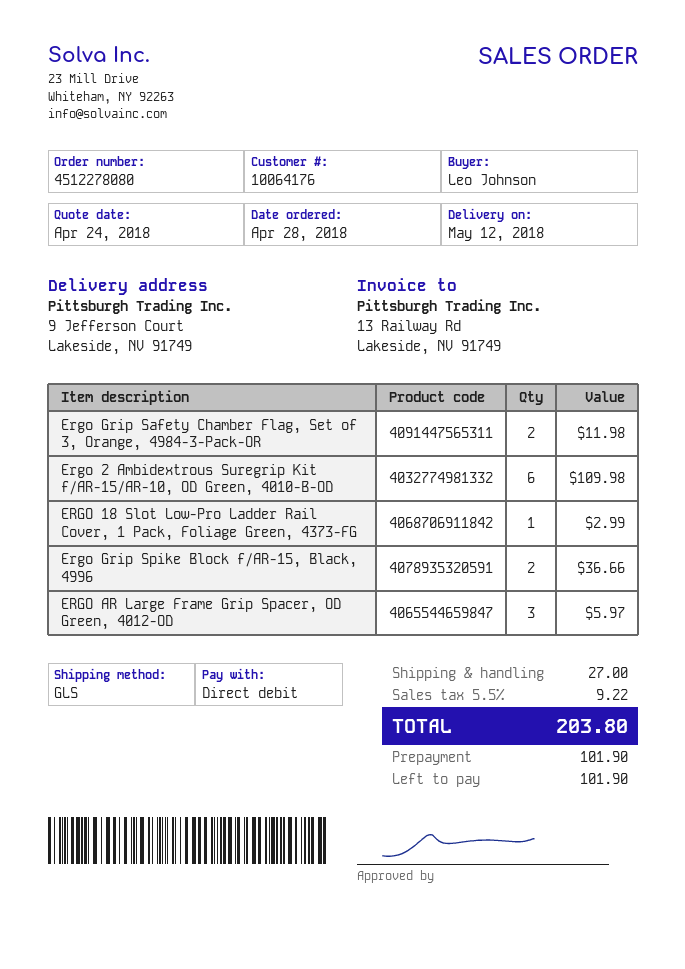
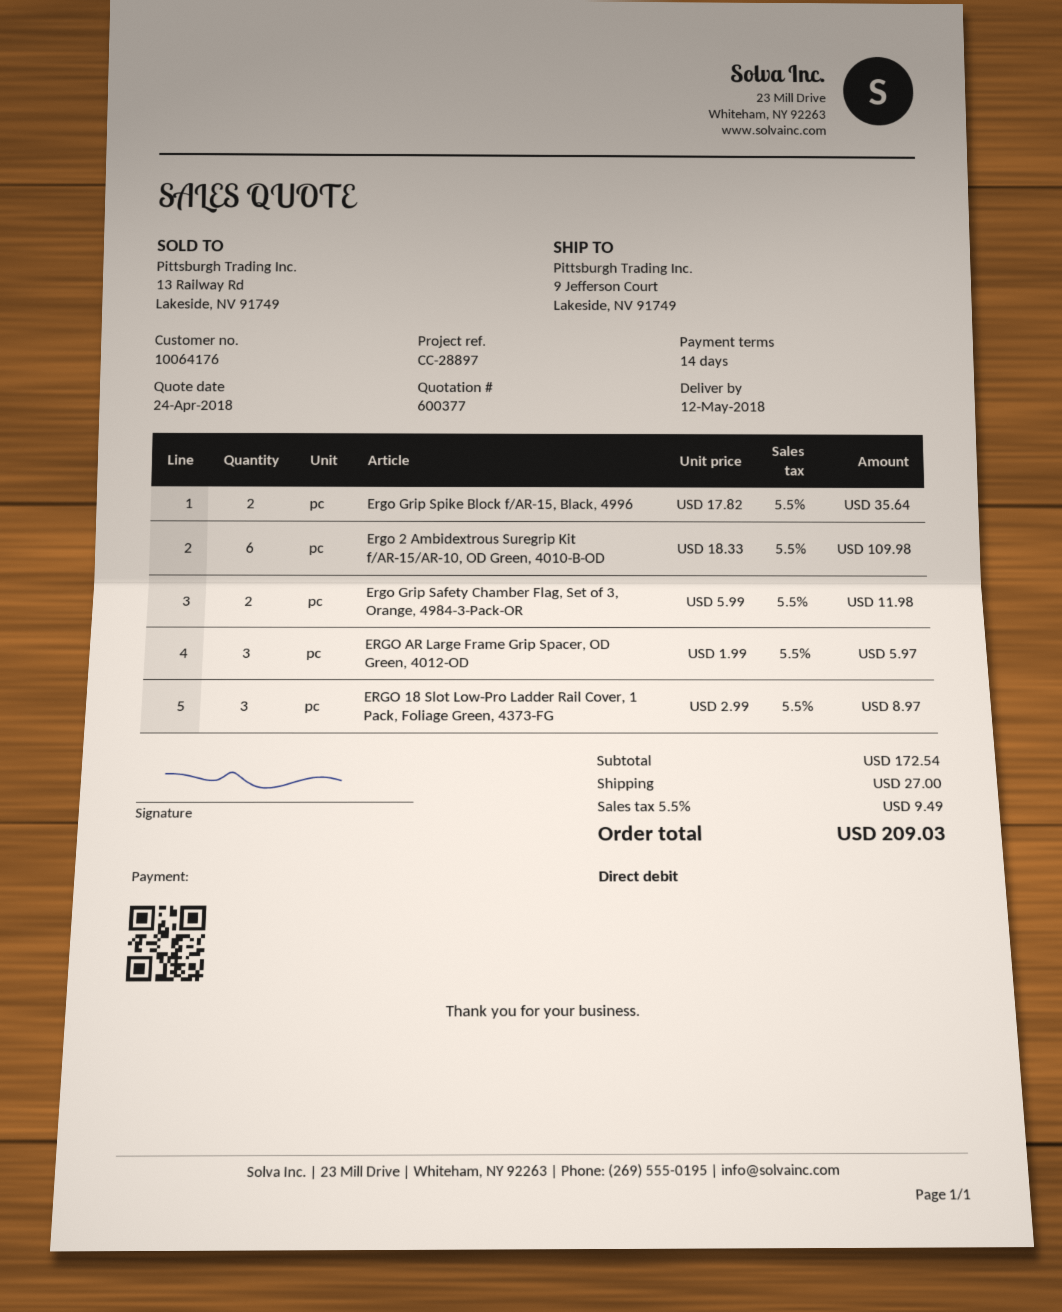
ERGO 18 Slot Low-Pro Ladder Rail Cover, 1 Pack, Foliage Green, 4373-FG: 1 for 2.99 -> 3 for 8.97
Ergo Grip Spike Block f/AR-15, Black, 4996: 2 for 36.66 -> 2 for 35.64
tax: 5.5% = 9.22 -> 5.5% = 9.49
total: 203.80 -> 209.03

